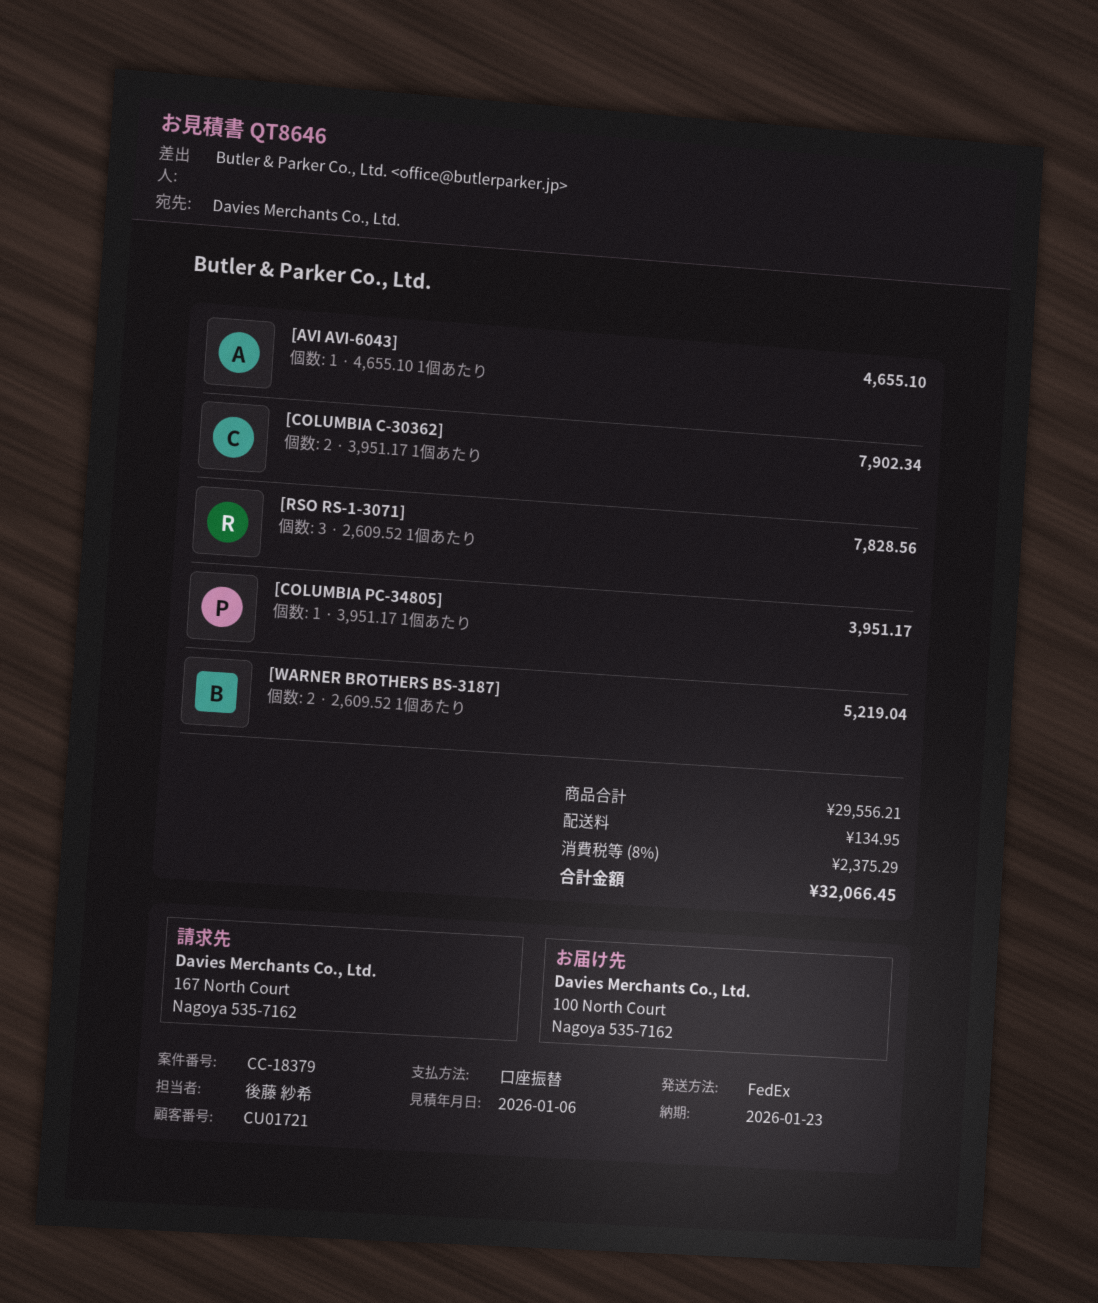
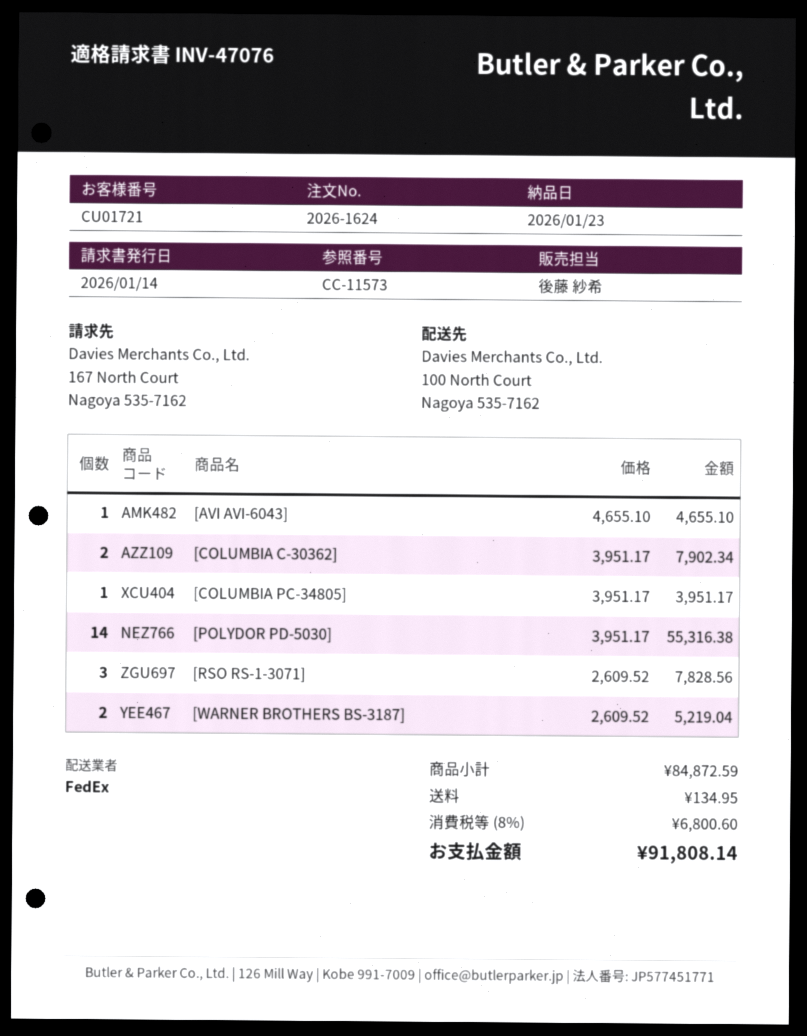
reference: CC-18379 -> CC-11573
[POLYDOR PD-5030]: none -> 14 x 3951.17 = 55316.38
subtotal: 29556.21 -> 84872.59
tax: 8% = 2375.29 -> 8% = 6800.60
total: 32066.45 -> 91808.14

